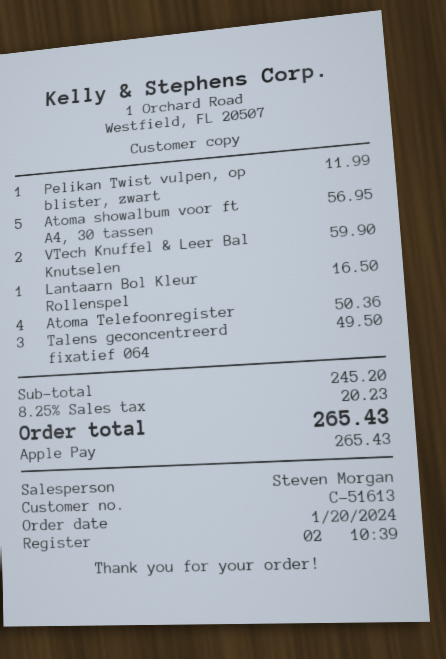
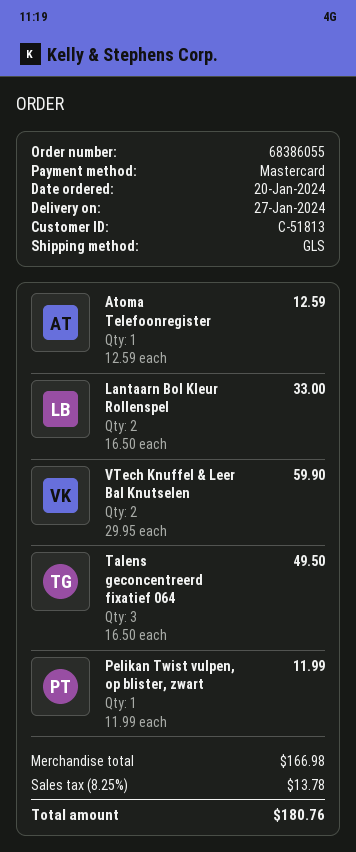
customer number: C-51613 -> C-51813
payment method: Apple Pay -> Mastercard
Atoma showalbum voor ft A4, 30 tassen: 5 for 56.95 -> none
Lantaarn Bol Kleur Rollenspel: 1 for 16.50 -> 2 for 33.00
Atoma Telefoonregister: 4 for 50.36 -> 1 for 12.59
subtotal: 245.20 -> 166.98
tax: 8.25% = 20.23 -> 8.25% = 13.78
total: 265.43 -> 180.76

